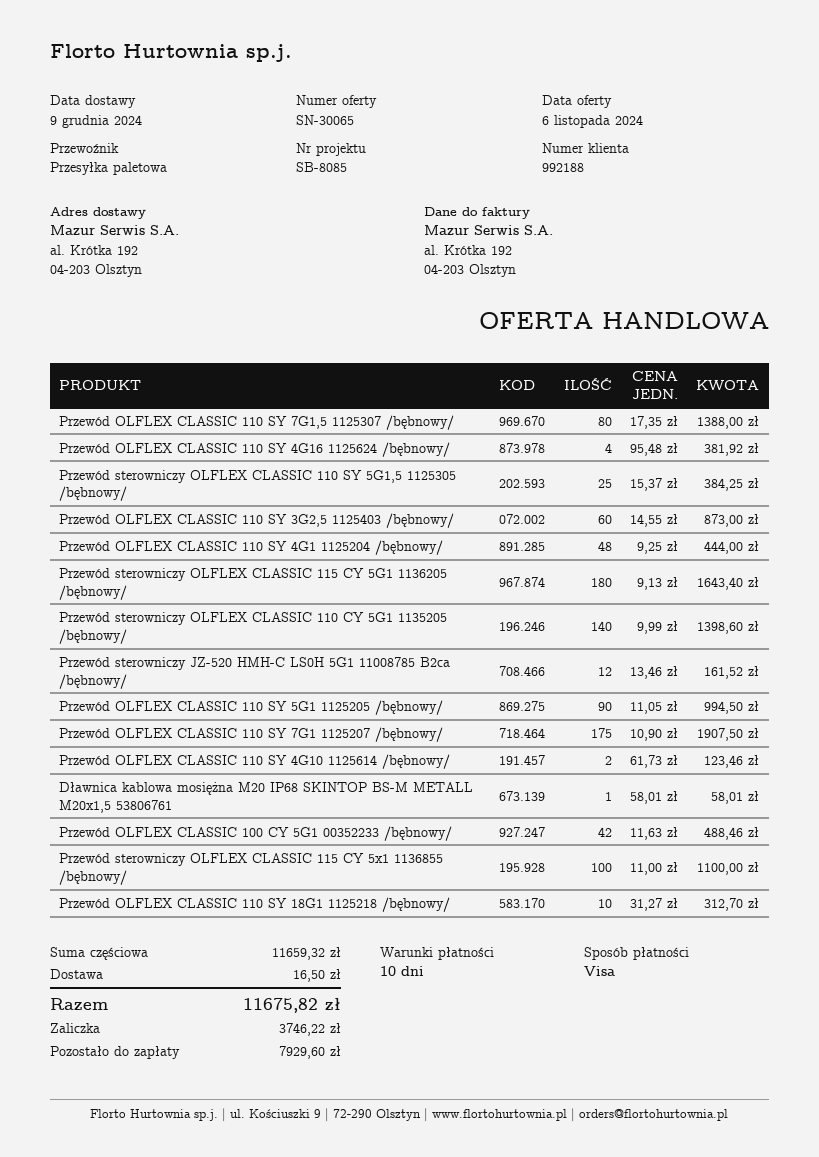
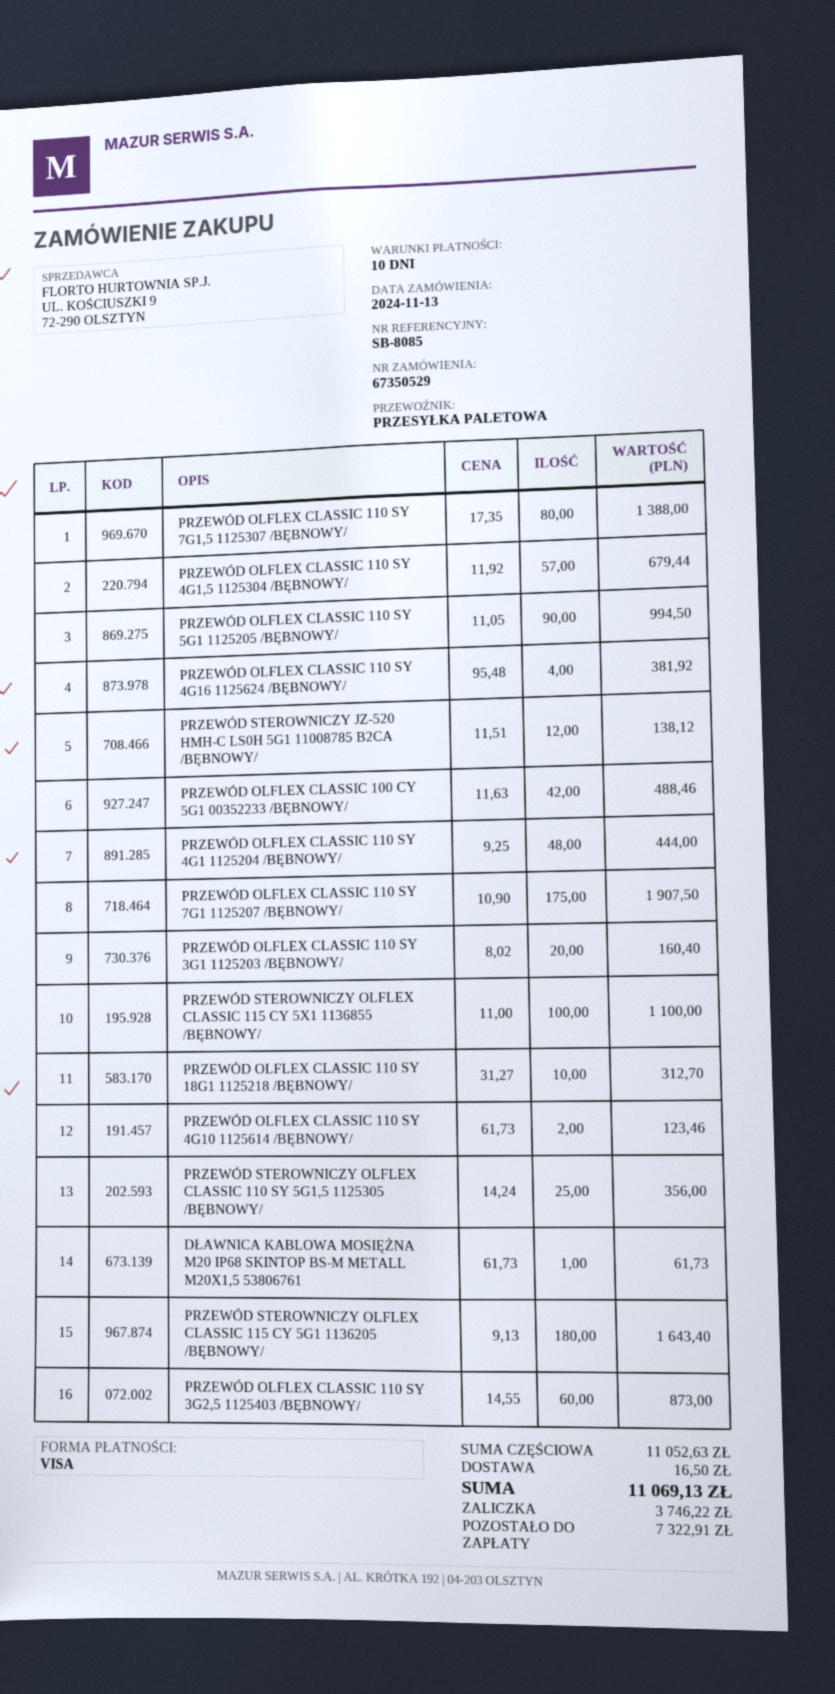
Przewód sterowniczy OLFLEX CLASSIC 110 SY 5G1,5 1125305 /bębnowy/: 25 x 15.37 = 384.25 -> 25 x 14.24 = 356.00
Przewód sterowniczy OLFLEX CLASSIC 110 CY 5G1 1135205 /bębnowy/: 140 x 9.99 = 1398.60 -> none
Przewód sterowniczy JZ-520 HMH-C LS0H 5G1 11008785 B2ca /bębnowy/: 12 x 13.46 = 161.52 -> 12 x 11.51 = 138.12
Dławnica kablowa mosiężna M20 IP68 SKINTOP BS-M METALL M20x1,5 53806761: 1 x 58.01 = 58.01 -> 1 x 61.73 = 61.73
PRZEWÓD OLFLEX CLASSIC 110 SY 4G1,5 1125304 /BĘBNOWY/: none -> 57 x 11.92 = 679.44
PRZEWÓD OLFLEX CLASSIC 110 SY 3G1 1125203 /BĘBNOWY/: none -> 20 x 8.02 = 160.40
subtotal: 11659.32 -> 11052.63
total: 11675.82 -> 11069.13
balance: 7929.60 -> 7322.91

